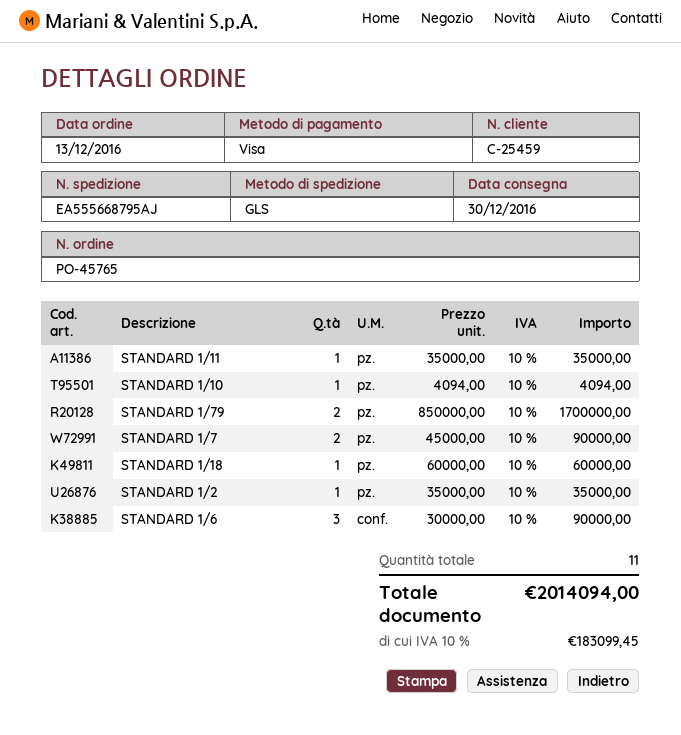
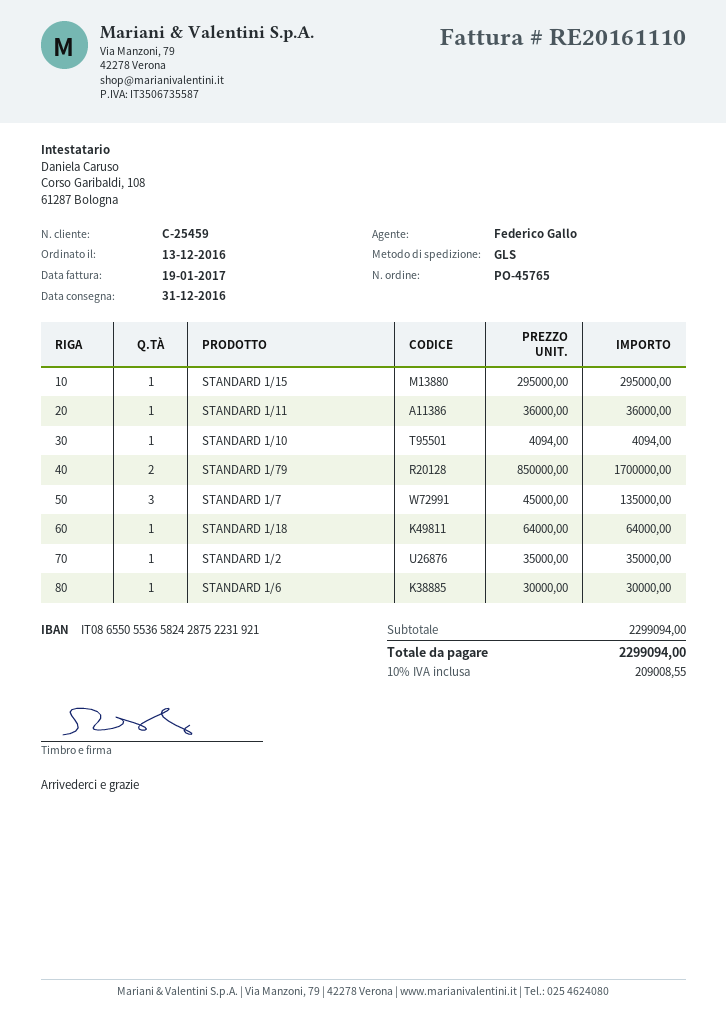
delivery date: 2016-12-30 -> 2016-12-31
STANDARD 1/11: 1 x 35000.00 = 35000.00 -> 1 x 36000.00 = 36000.00
STANDARD 1/7: 2 x 45000.00 = 90000.00 -> 3 x 45000.00 = 135000.00
STANDARD 1/18: 1 x 60000.00 = 60000.00 -> 1 x 64000.00 = 64000.00
STANDARD 1/6: 3 x 30000.00 = 90000.00 -> 1 x 30000.00 = 30000.00
STANDARD 1/15: none -> 1 x 295000.00 = 295000.00
tax: 10% = 183099.45 -> 10% = 209008.55
total: 2014094.00 -> 2299094.00

